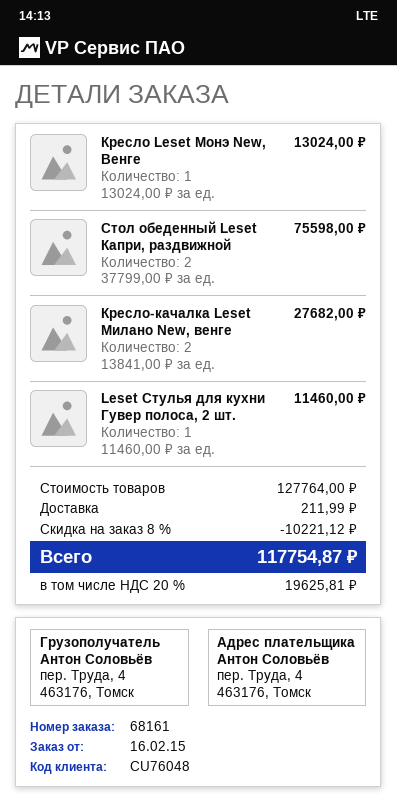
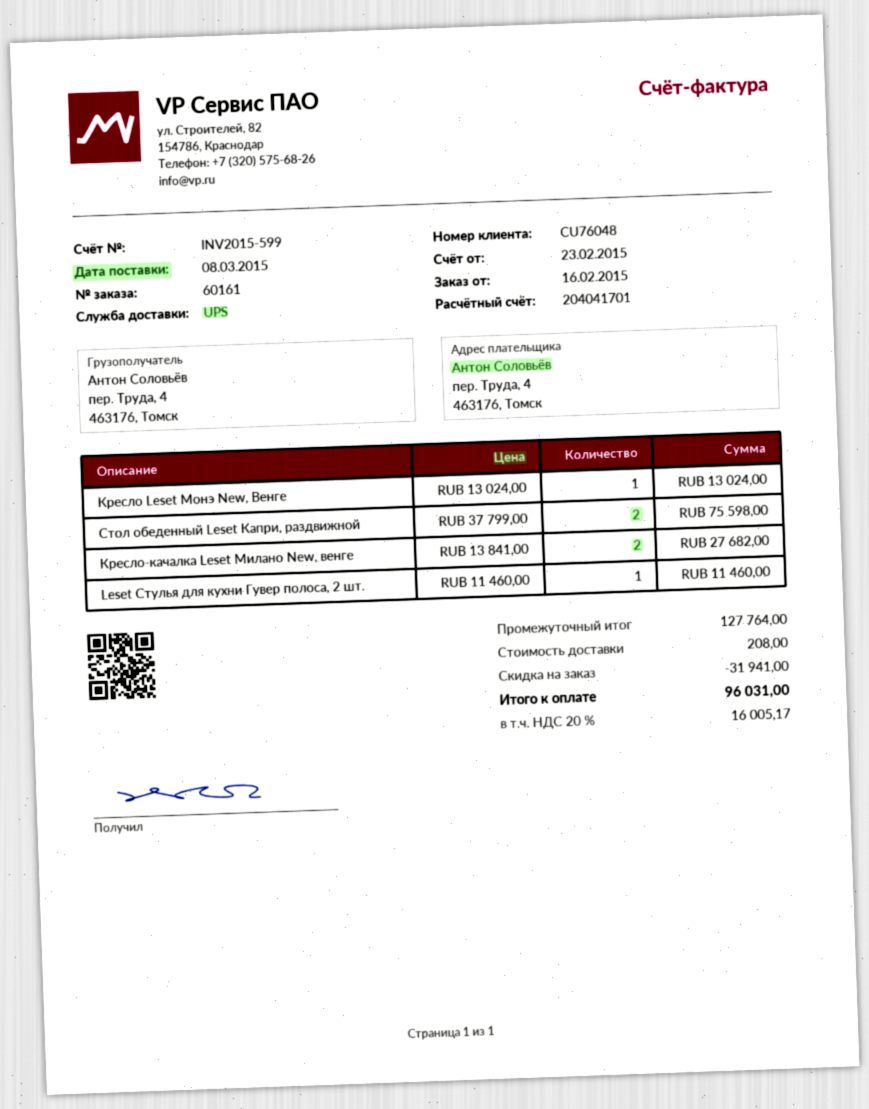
order number: 68161 -> 60161
discount: 10221.12 -> 31941.00
shipping: 211.99 -> 208.00
tax: 20% = 19625.81 -> 20% = 16005.17
total: 117754.87 -> 96031.00

